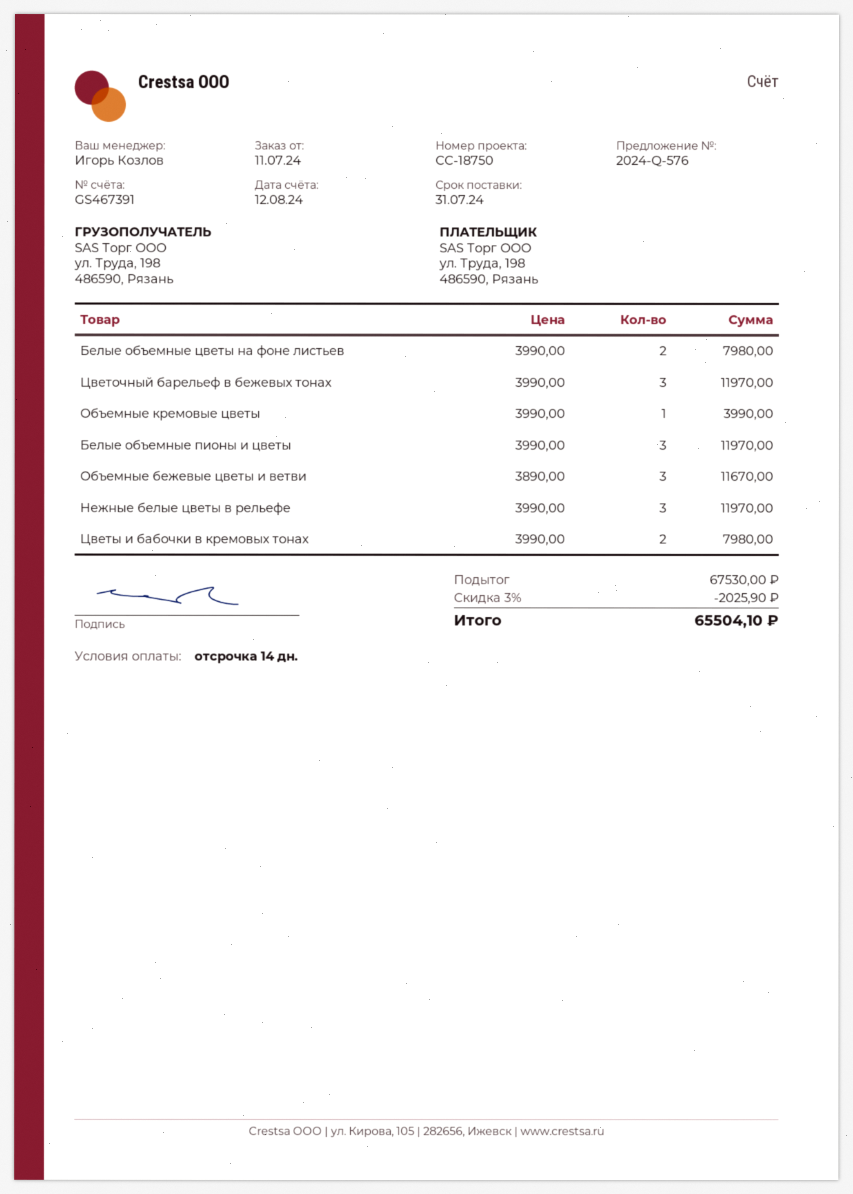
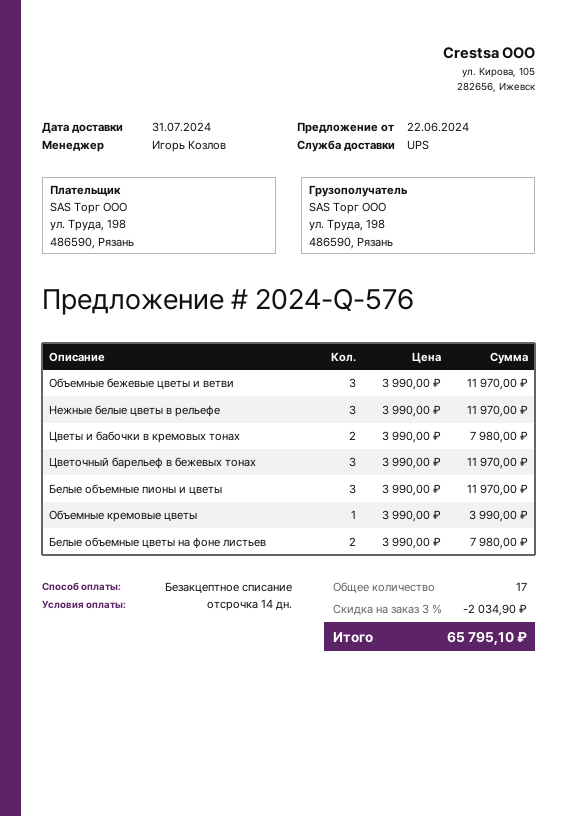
Объемные бежевые цветы и ветви: 3 x 3890.00 = 11670.00 -> 3 x 3990.00 = 11970.00
discount: 3% = 2025.90 -> 3% = 2034.90
total: 65504.10 -> 65795.10

